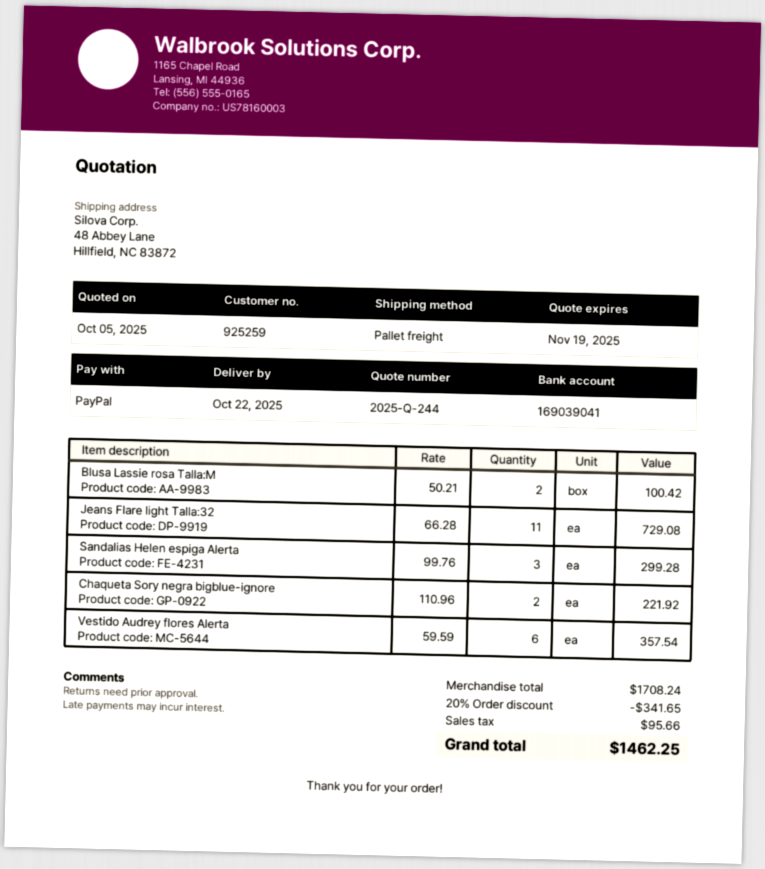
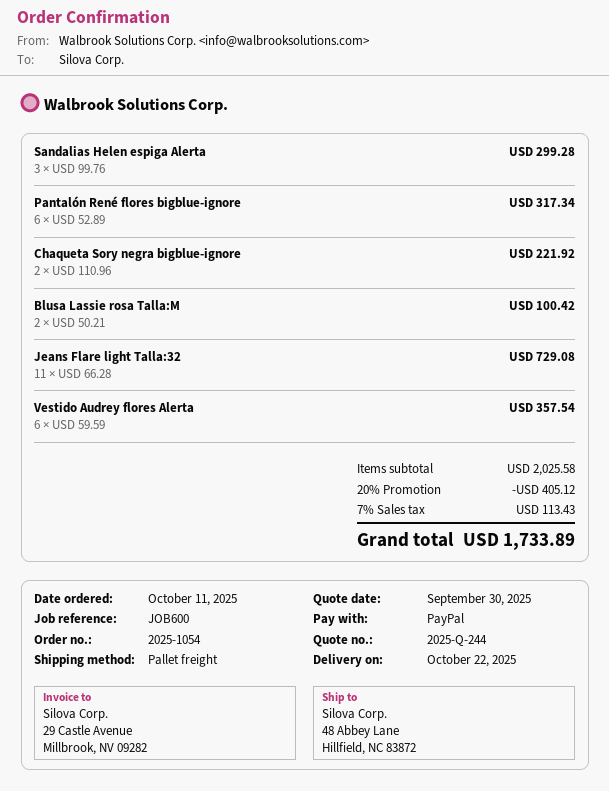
quote date: 2025-10-05 -> 2025-09-30
Pantalón René flores bigblue-ignore: none -> 6 x 52.89 = 317.34
subtotal: 1708.24 -> 2025.58
discount: 20% = 341.65 -> 20% = 405.12
tax: 95.66 -> 113.43
total: 1462.25 -> 1733.89

